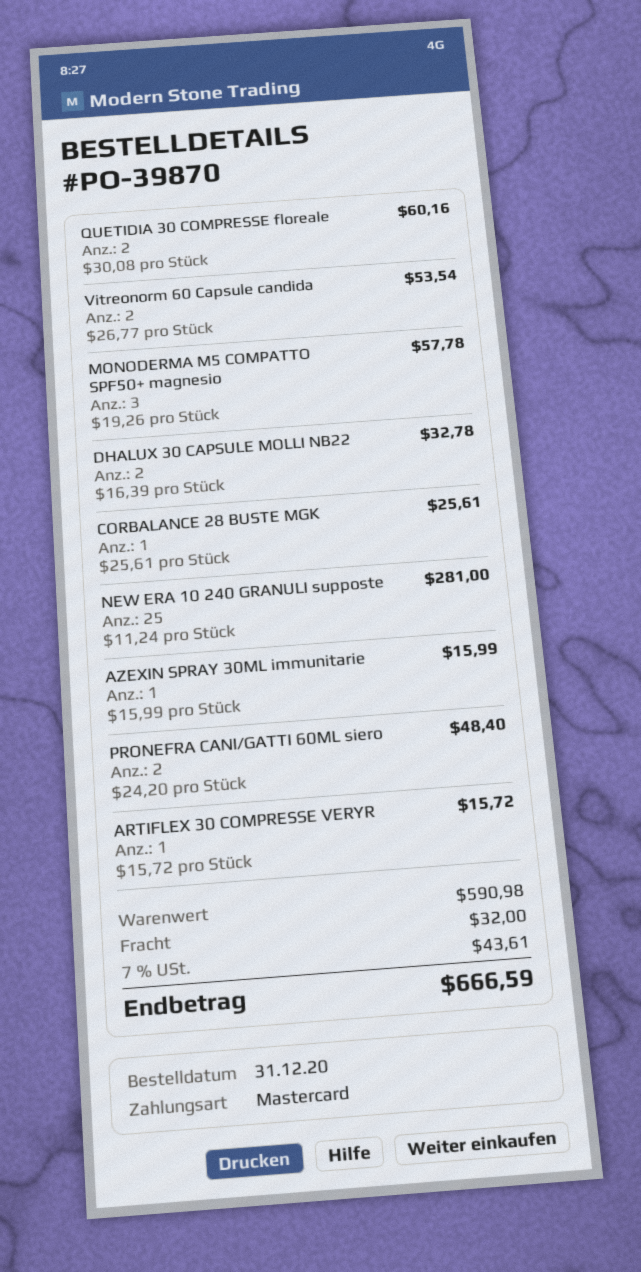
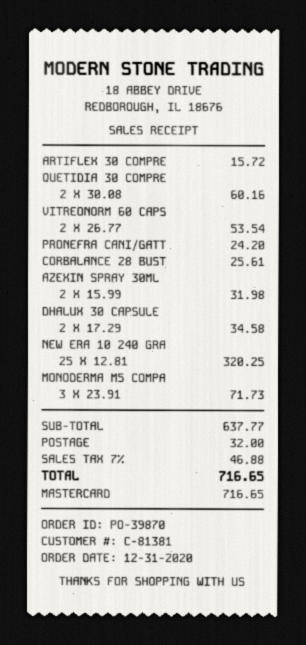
MONODERMA M5 COMPATTO SPF50+ magnesio: 3 x 19.26 = 57.78 -> 3 x 23.91 = 71.73
DHALUX 30 CAPSULE MOLLI NB22: 2 x 16.39 = 32.78 -> 2 x 17.29 = 34.58
NEW ERA 10 240 GRANULI supposte: 25 x 11.24 = 281.00 -> 25 x 12.81 = 320.25
AZEXIN SPRAY 30ML immunitarie: 1 x 15.99 = 15.99 -> 2 x 15.99 = 31.98
PRONEFRA CANI/GATTI 60ML siero: 2 x 24.20 = 48.40 -> 1 x 24.20 = 24.20
subtotal: 590.98 -> 637.77
tax: 7% = 43.61 -> 7% = 46.88
total: 666.59 -> 716.65

